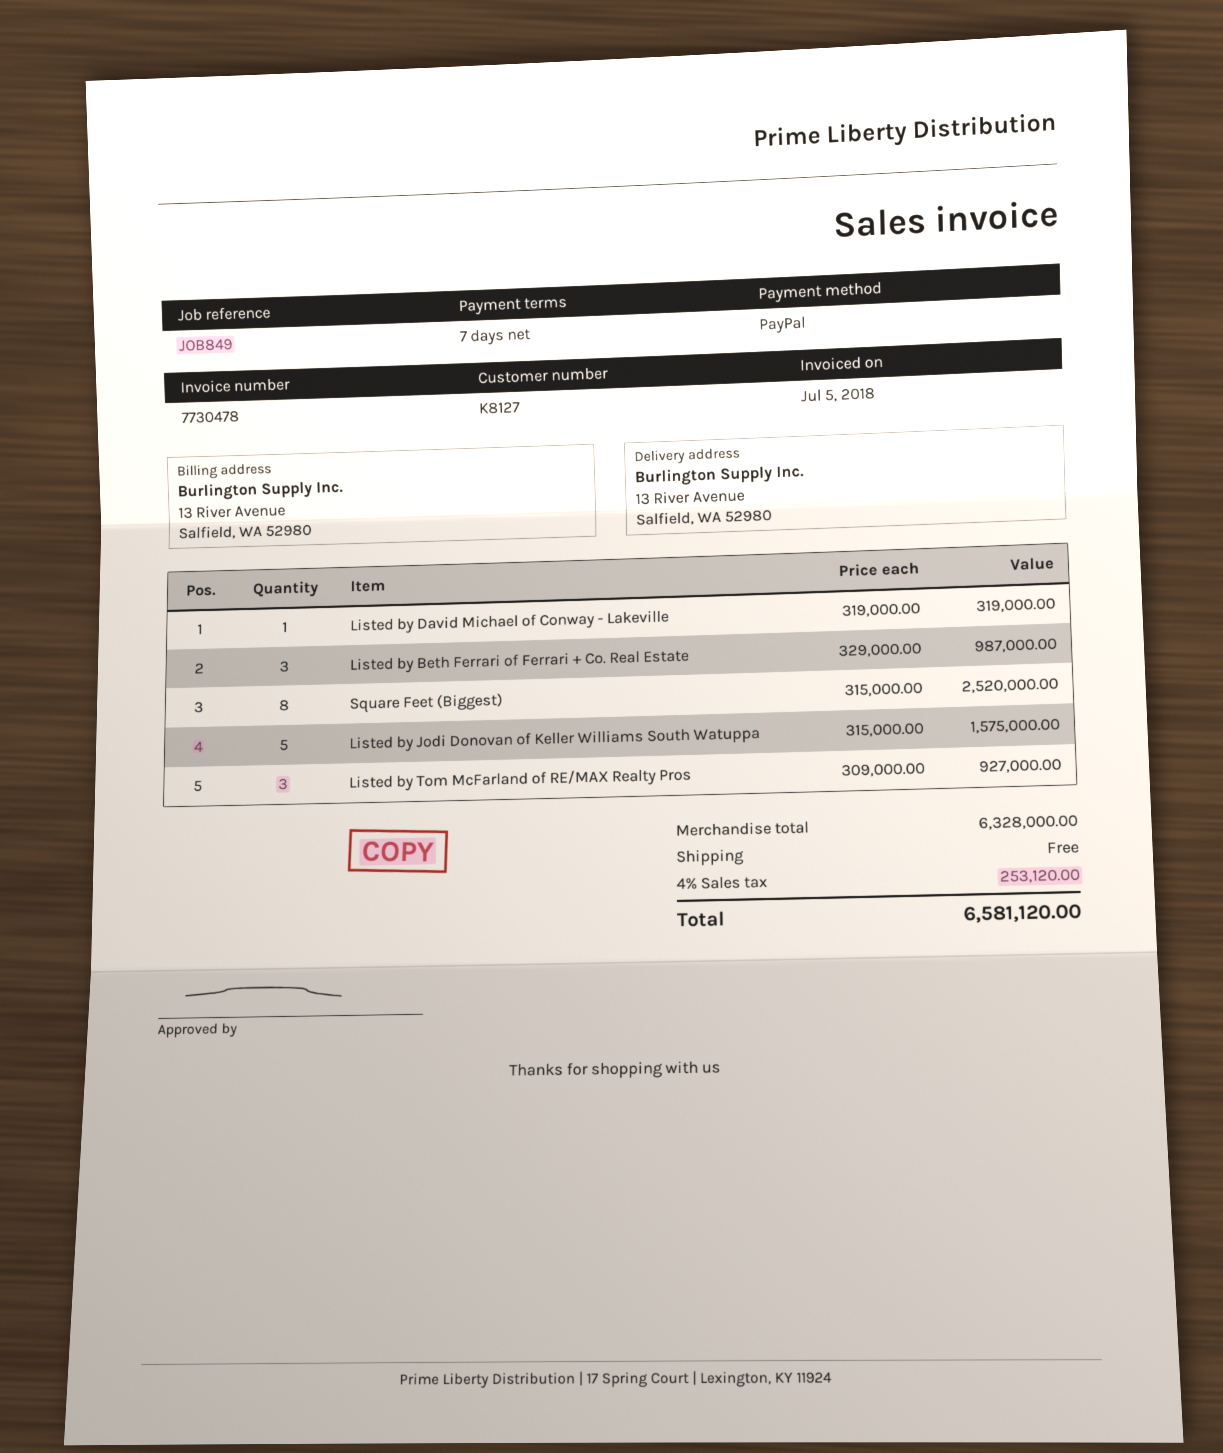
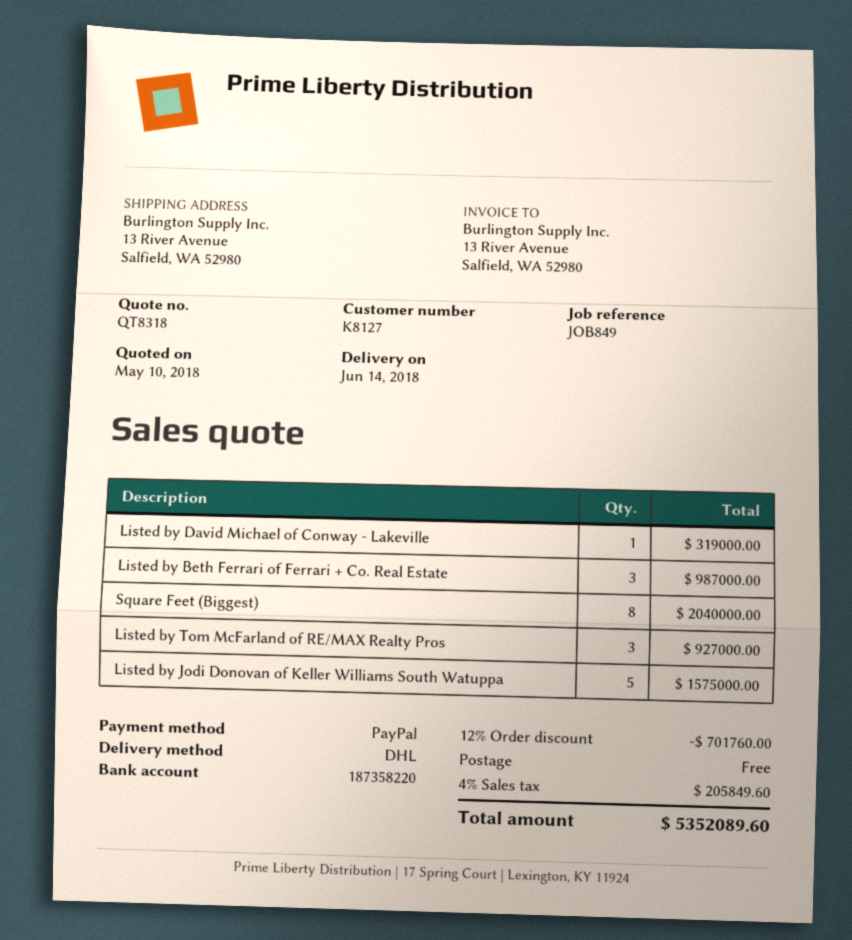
Square Feet (Biggest): 8 for 2520000.00 -> 8 for 2040000.00
discount: none -> 12% = 701760.00
tax: 4% = 253120.00 -> 4% = 205849.60
total: 6581120.00 -> 5352089.60

